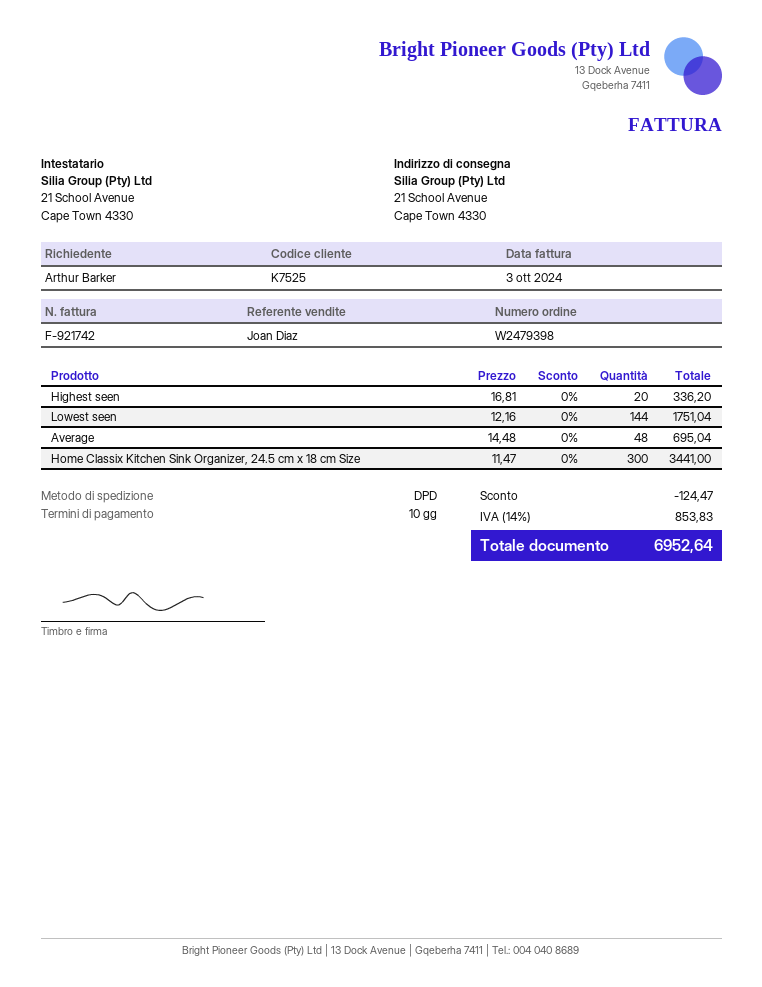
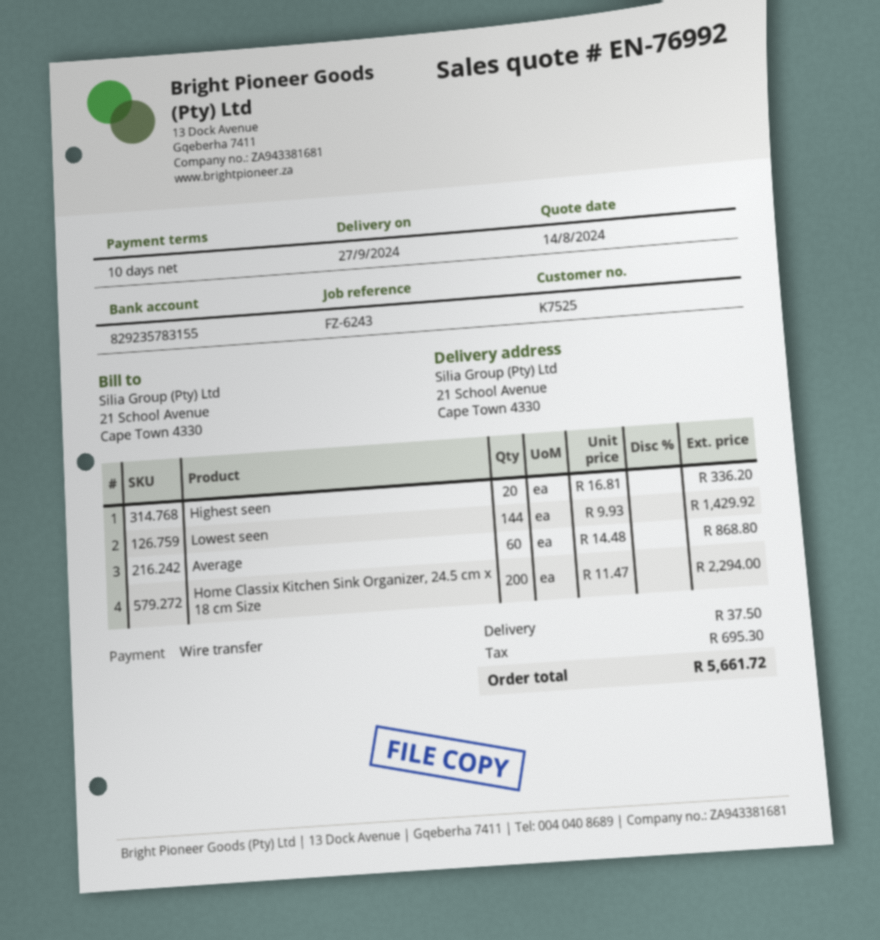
Lowest seen: 144 x 12.16 = 1751.04 -> 144 x 9.93 = 1429.92
Average: 48 x 14.48 = 695.04 -> 60 x 14.48 = 868.80
Home Classix Kitchen Sink Organizer, 24.5 cm x 18 cm Size: 300 x 11.47 = 3441.00 -> 200 x 11.47 = 2294.00
discount: 124.47 -> none
shipping: none -> 37.50
tax: 853.83 -> 695.30
total: 6952.64 -> 5661.72

